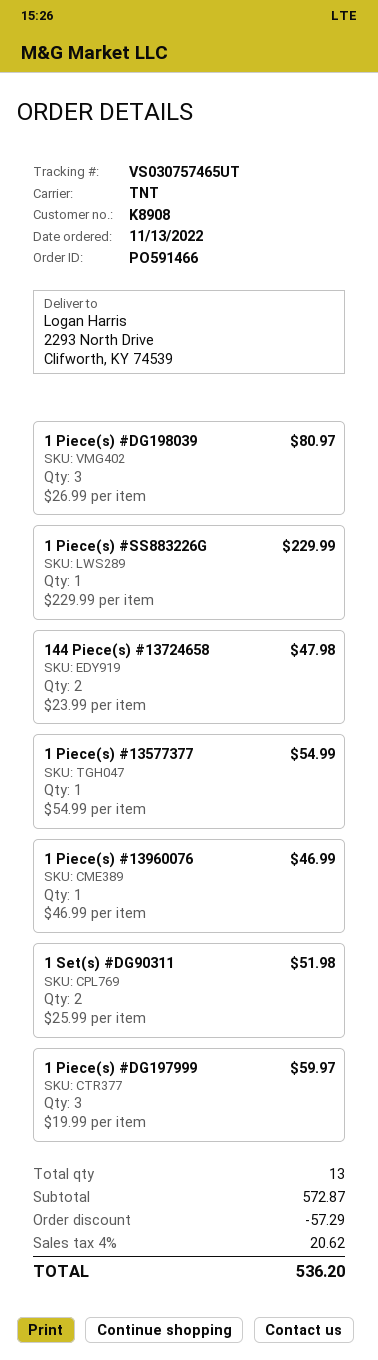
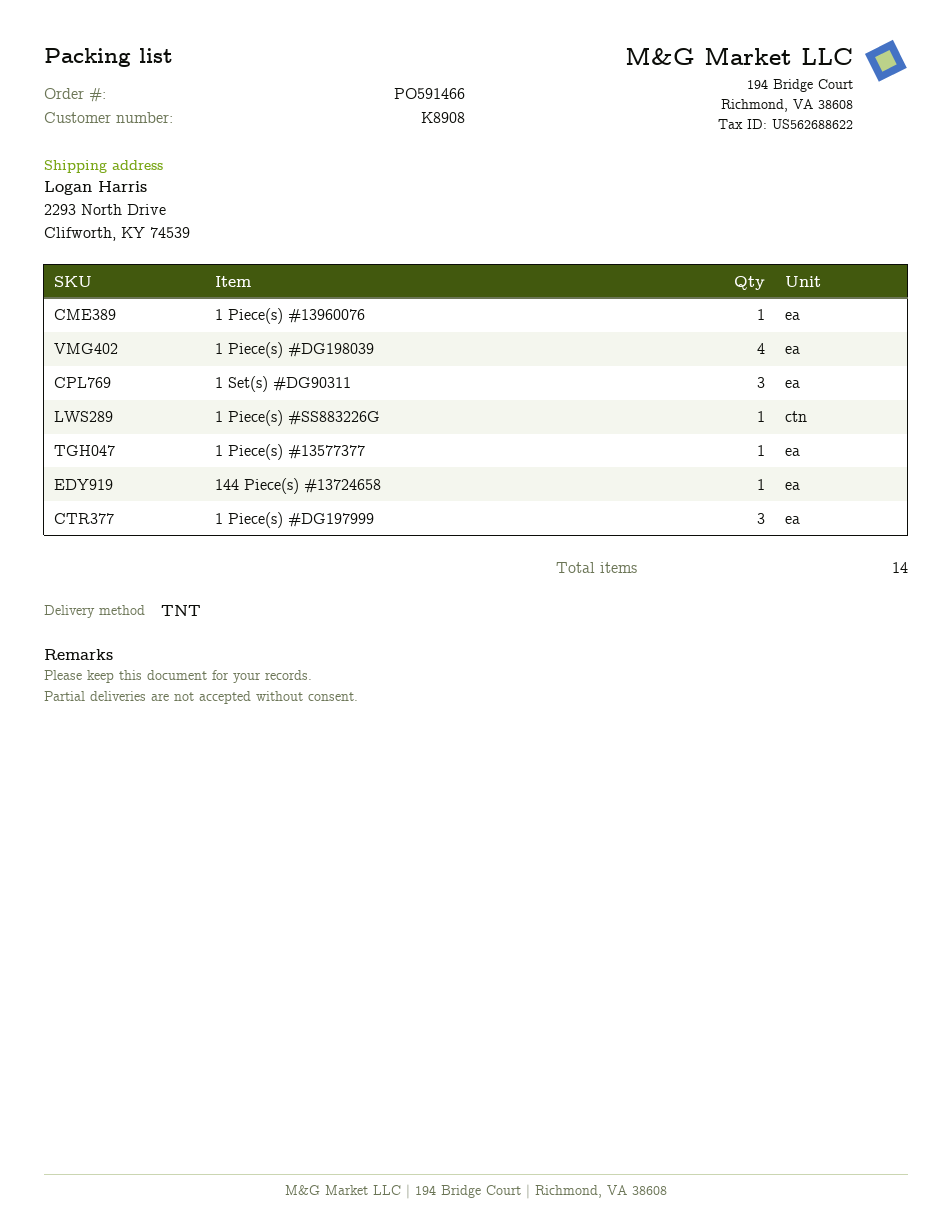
1 Piece(s) #DG198039: 3 -> 4
144 Piece(s) #13724658: 2 -> 1
1 Set(s) #DG90311: 2 -> 3
total quantity: 13 -> 14

